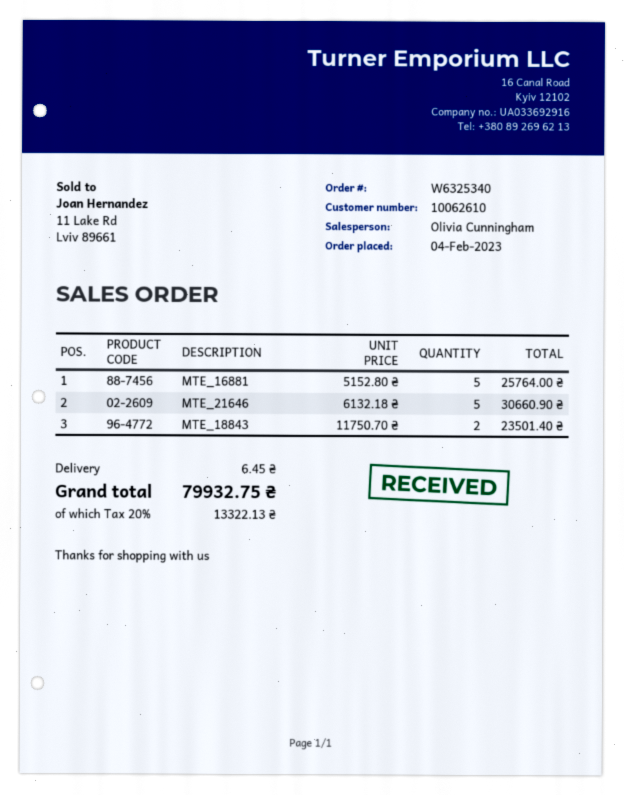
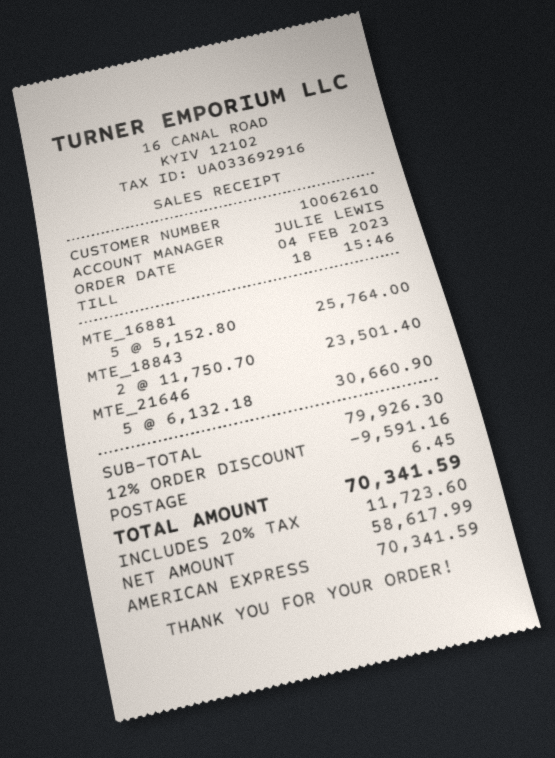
sales rep: Olivia Cunningham -> JULIE LEWIS
discount: none -> 12% = 9591.16
tax: 20% = 13322.13 -> 20% = 11723.60
total: 79932.75 -> 70341.59

